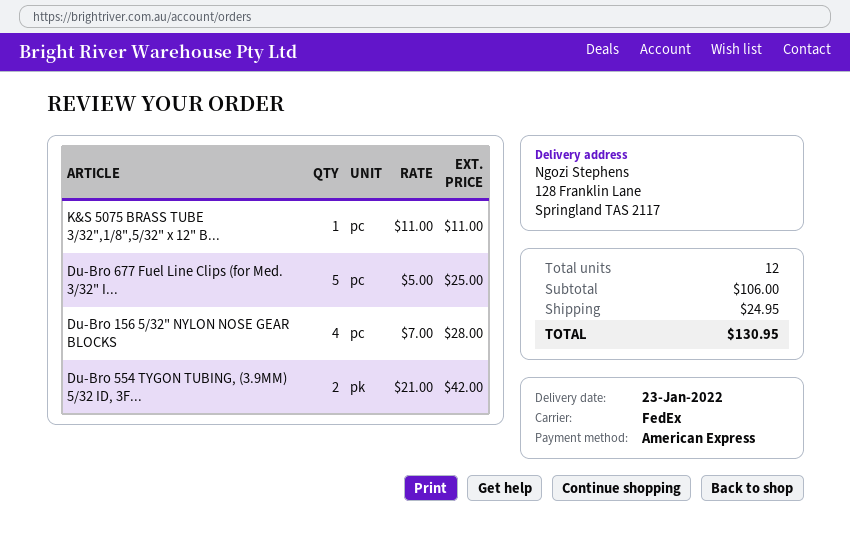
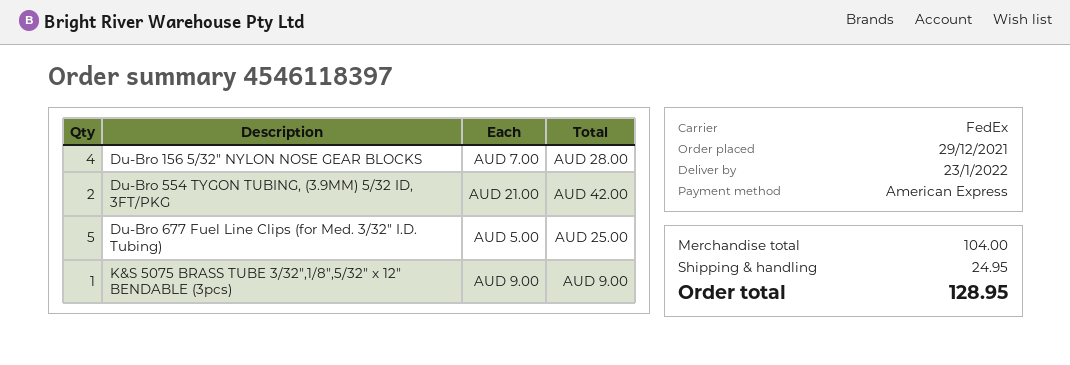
K&S 5075 BRASS TUBE 3/32",1/8",5/32" x 12" B...: 1 x 11.00 = 11.00 -> 1 x 9.00 = 9.00
subtotal: 106.00 -> 104.00
total: 130.95 -> 128.95

